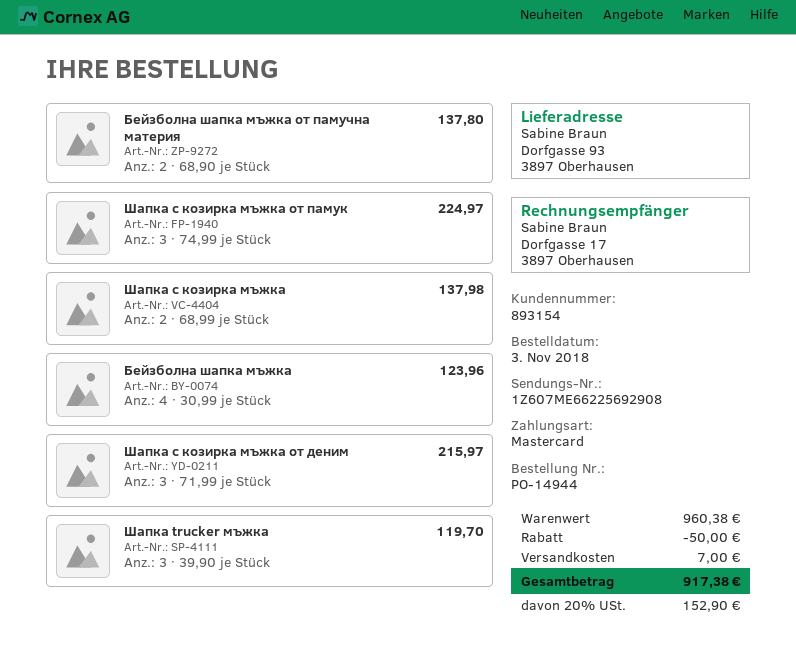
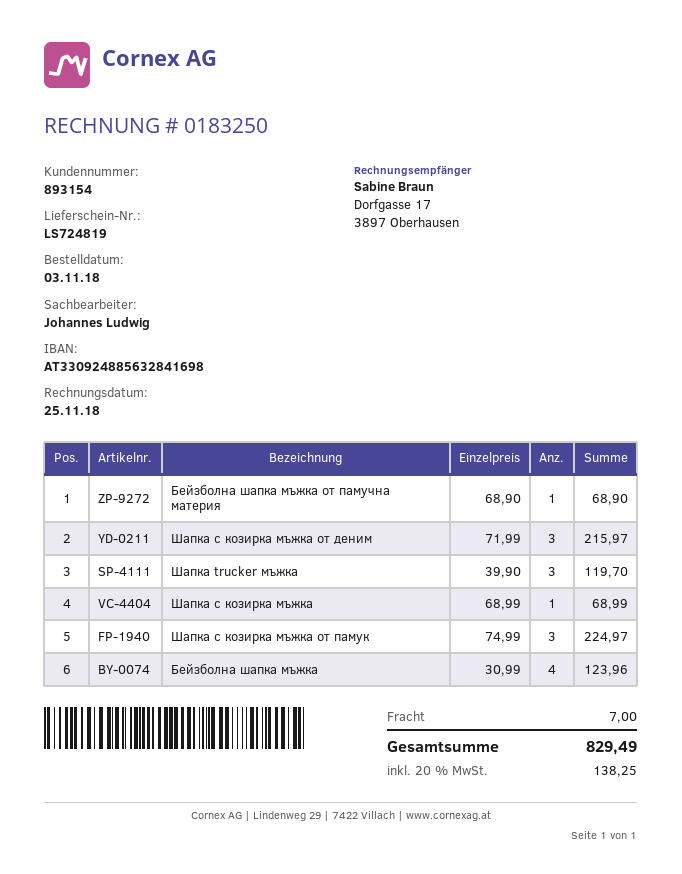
Бейзболна шапка мъжка от памучна материя: 2 x 68.90 = 137.80 -> 1 x 68.90 = 68.90
Шапка с козирка мъжка: 2 x 68.99 = 137.98 -> 1 x 68.99 = 68.99
discount: 50.00 -> none
tax: 20% = 152.90 -> 20% = 138.25
total: 917.38 -> 829.49

